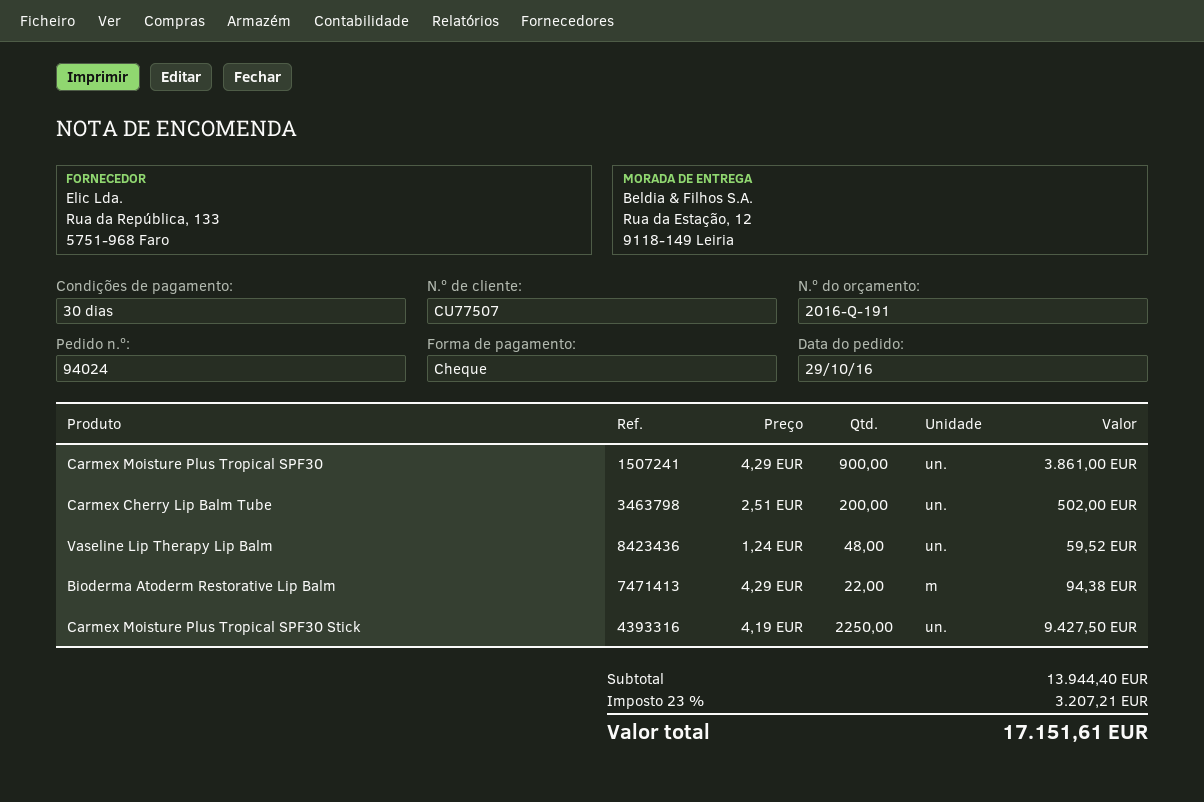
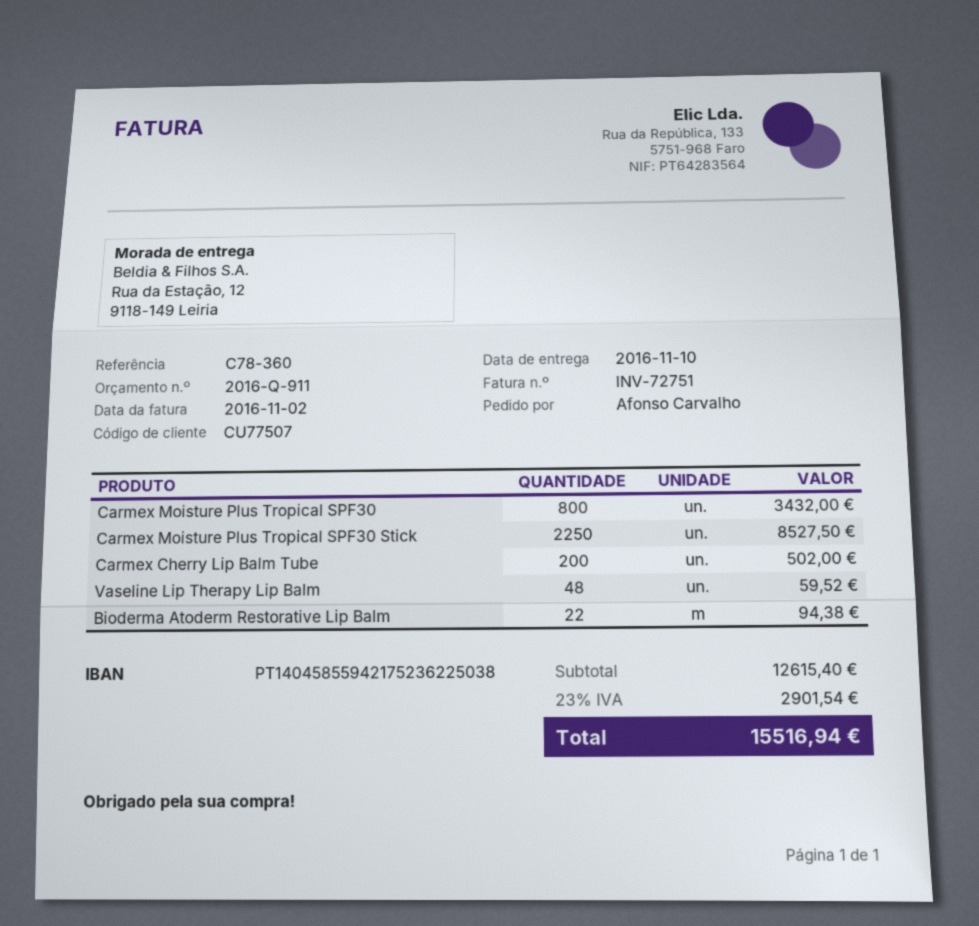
quote number: 2016-Q-191 -> 2016-Q-911
Carmex Moisture Plus Tropical SPF30: 900 for 3861.00 -> 800 for 3432.00
Carmex Moisture Plus Tropical SPF30 Stick: 2250 for 9427.50 -> 2250 for 8527.50
subtotal: 13944.40 -> 12615.40
tax: 23% = 3207.21 -> 23% = 2901.54
total: 17151.61 -> 15516.94

